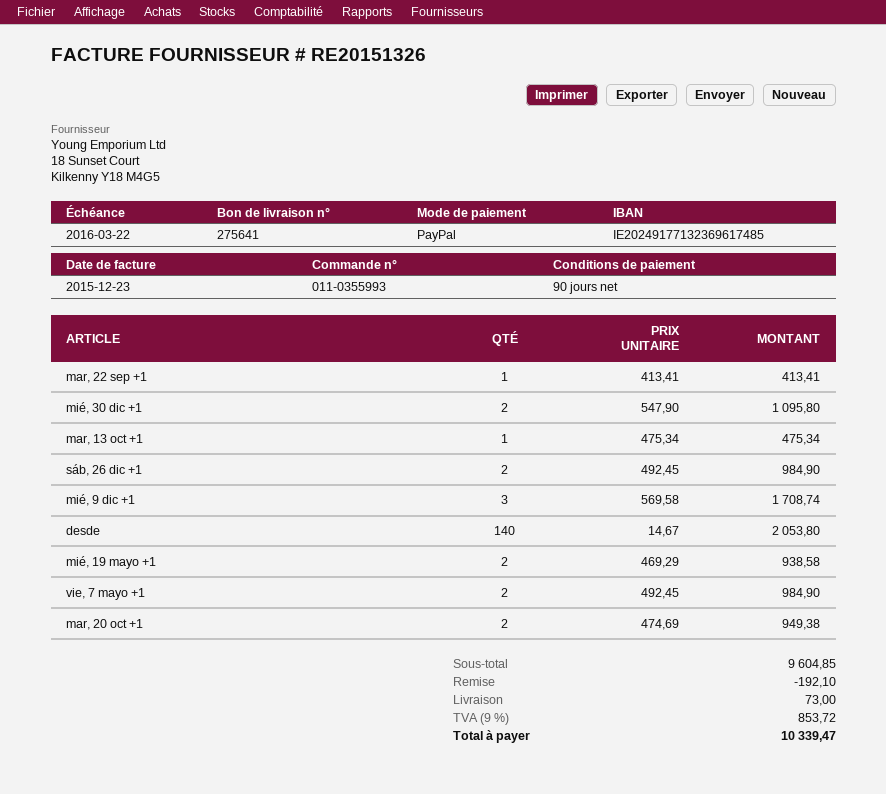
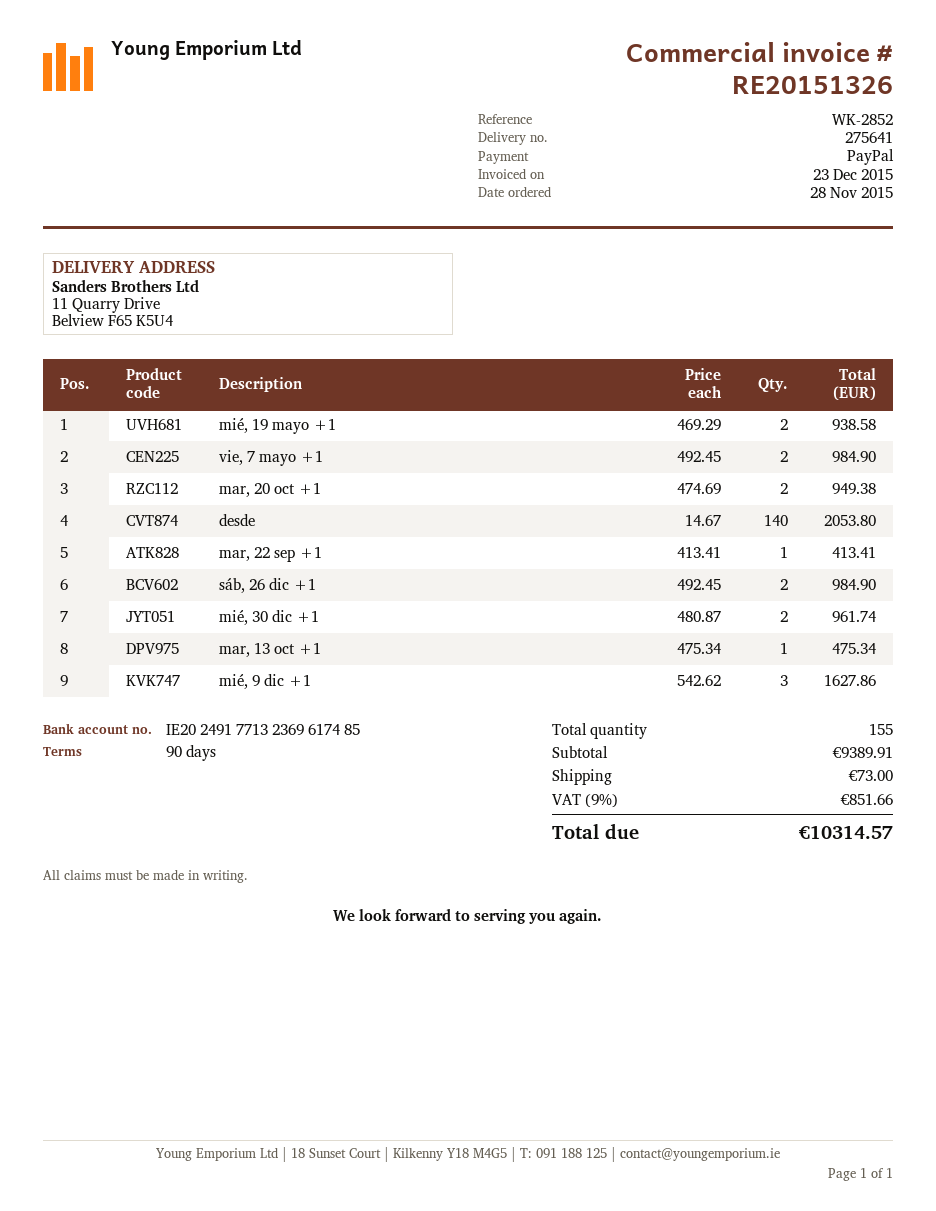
mié, 30 dic +1: 2 x 547.90 = 1095.80 -> 2 x 480.87 = 961.74
mié, 9 dic +1: 3 x 569.58 = 1708.74 -> 3 x 542.62 = 1627.86
subtotal: 9604.85 -> 9389.91
discount: 192.10 -> none
tax: 9% = 853.72 -> 9% = 851.66
total: 10339.47 -> 10314.57

